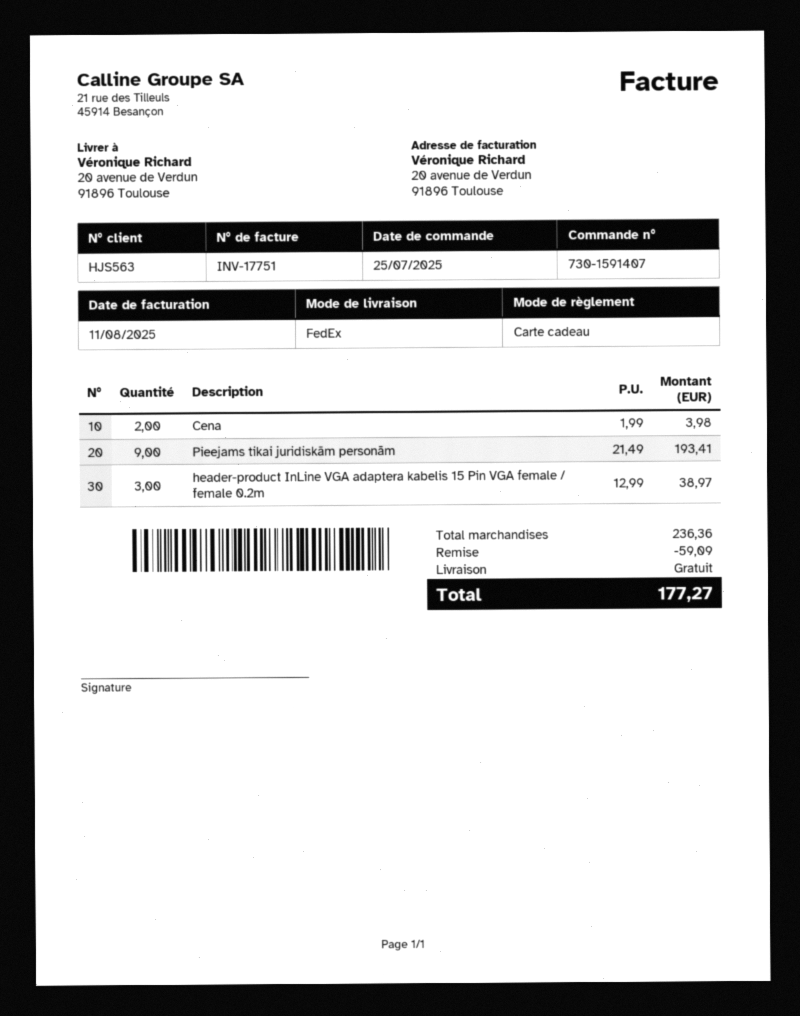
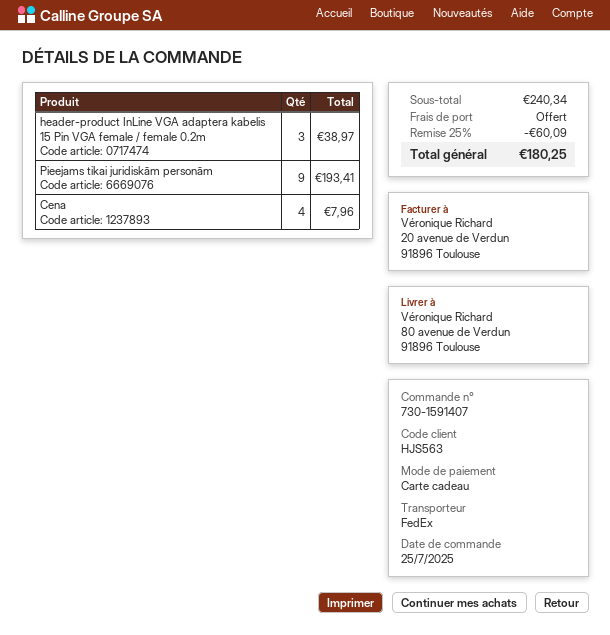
ship to: 20 avenue de Verdun, 91896 Toulouse -> 80 avenue de Verdun, 91896 Toulouse
Cena: 2 for 3.98 -> 4 for 7.96
subtotal: 236.36 -> 240.34
discount: 59.09 -> 60.09
total: 177.27 -> 180.25

